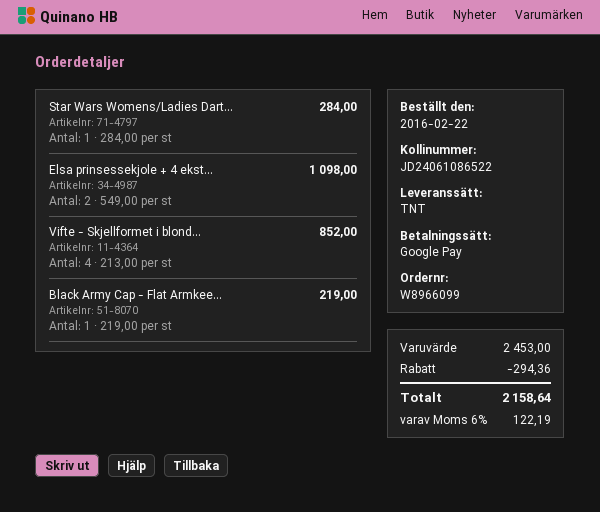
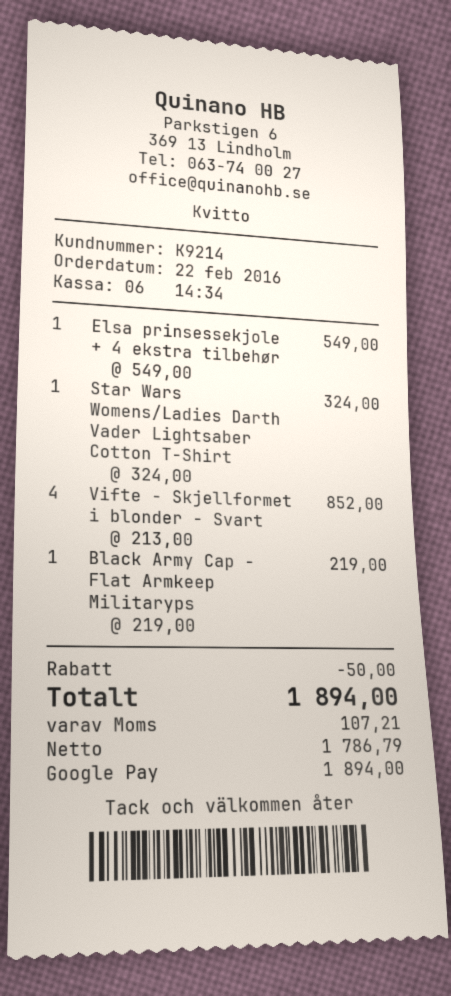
Star Wars Womens/Ladies Dart...: 1 x 284.00 = 284.00 -> 1 x 324.00 = 324.00
Elsa prinsessekjole + 4 ekst...: 2 x 549.00 = 1098.00 -> 1 x 549.00 = 549.00
discount: 294.36 -> 50.00
tax: 122.19 -> 107.21
total: 2158.64 -> 1894.00

